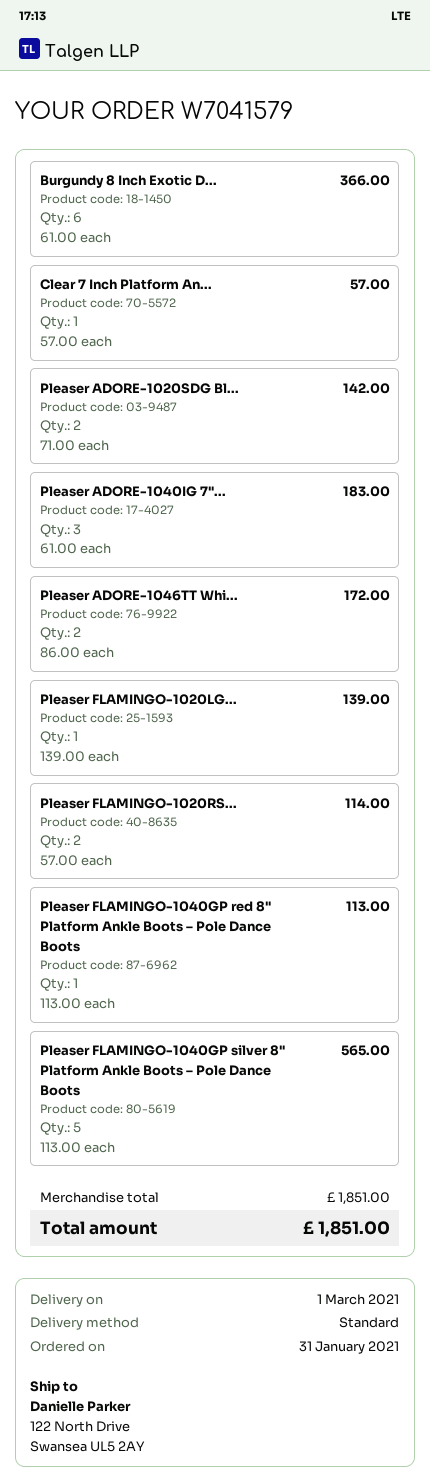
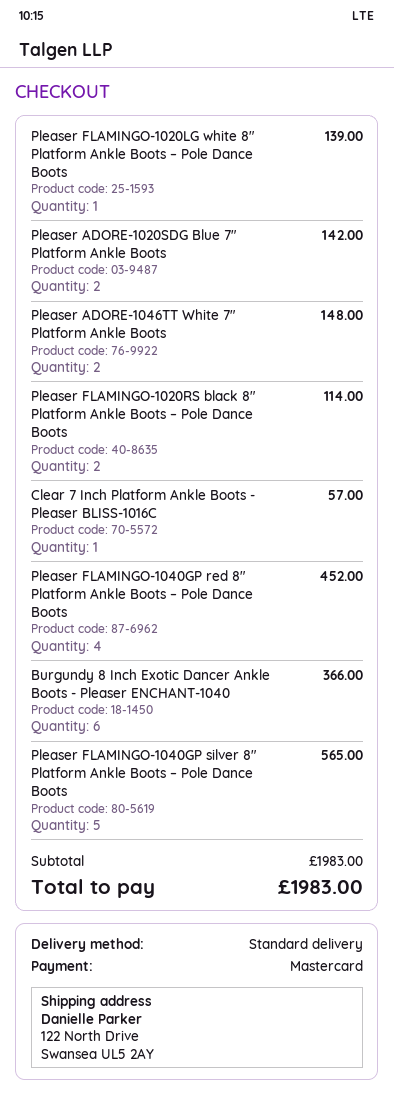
Pleaser ADORE-1040IG 7"...: 3 for 183.00 -> none
Pleaser ADORE-1046TT Whi...: 2 for 172.00 -> 2 for 148.00
Pleaser FLAMINGO-1040GP red 8" Platform Ankle Boots – Pole Dance Boots: 1 for 113.00 -> 4 for 452.00
subtotal: 1851.00 -> 1983.00
total: 1851.00 -> 1983.00

